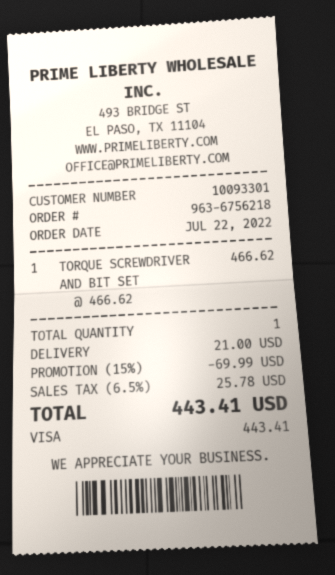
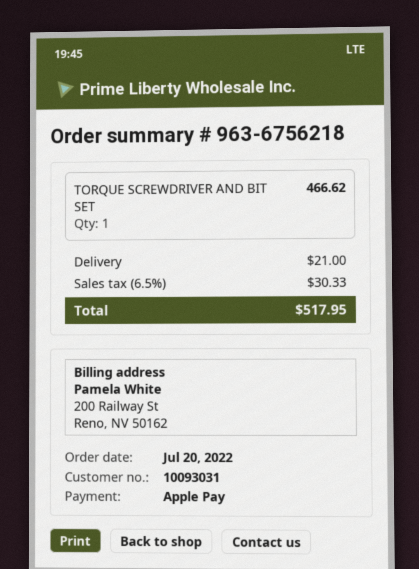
order date: 2022-07-22 -> 2022-07-20
customer number: 10093301 -> 10093031
payment method: Visa -> Apple Pay
discount: 15% = 69.99 -> none
tax: 6.5% = 25.78 -> 6.5% = 30.33
total: 443.41 -> 517.95

